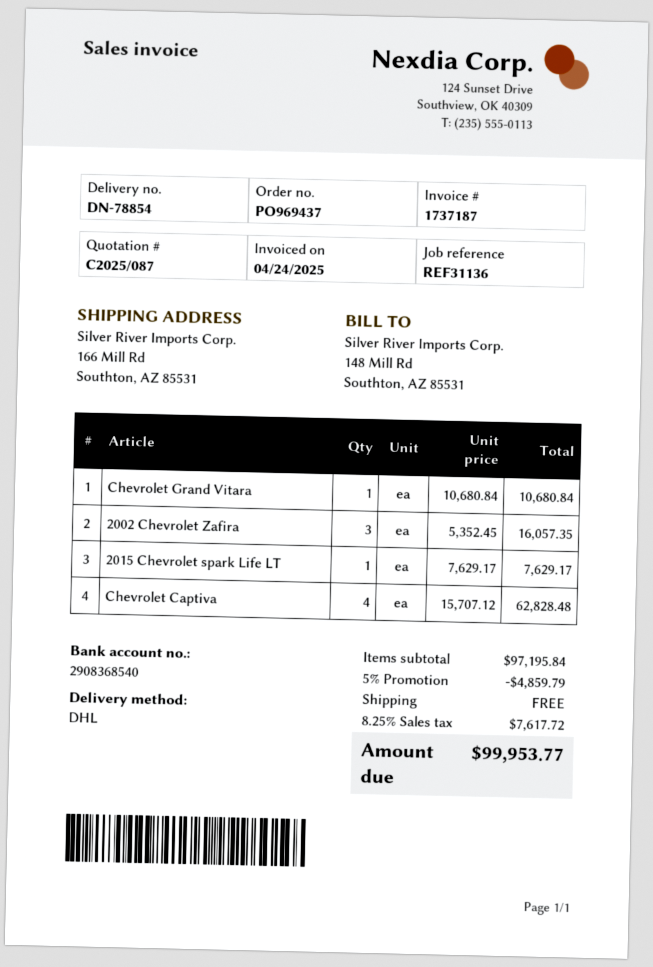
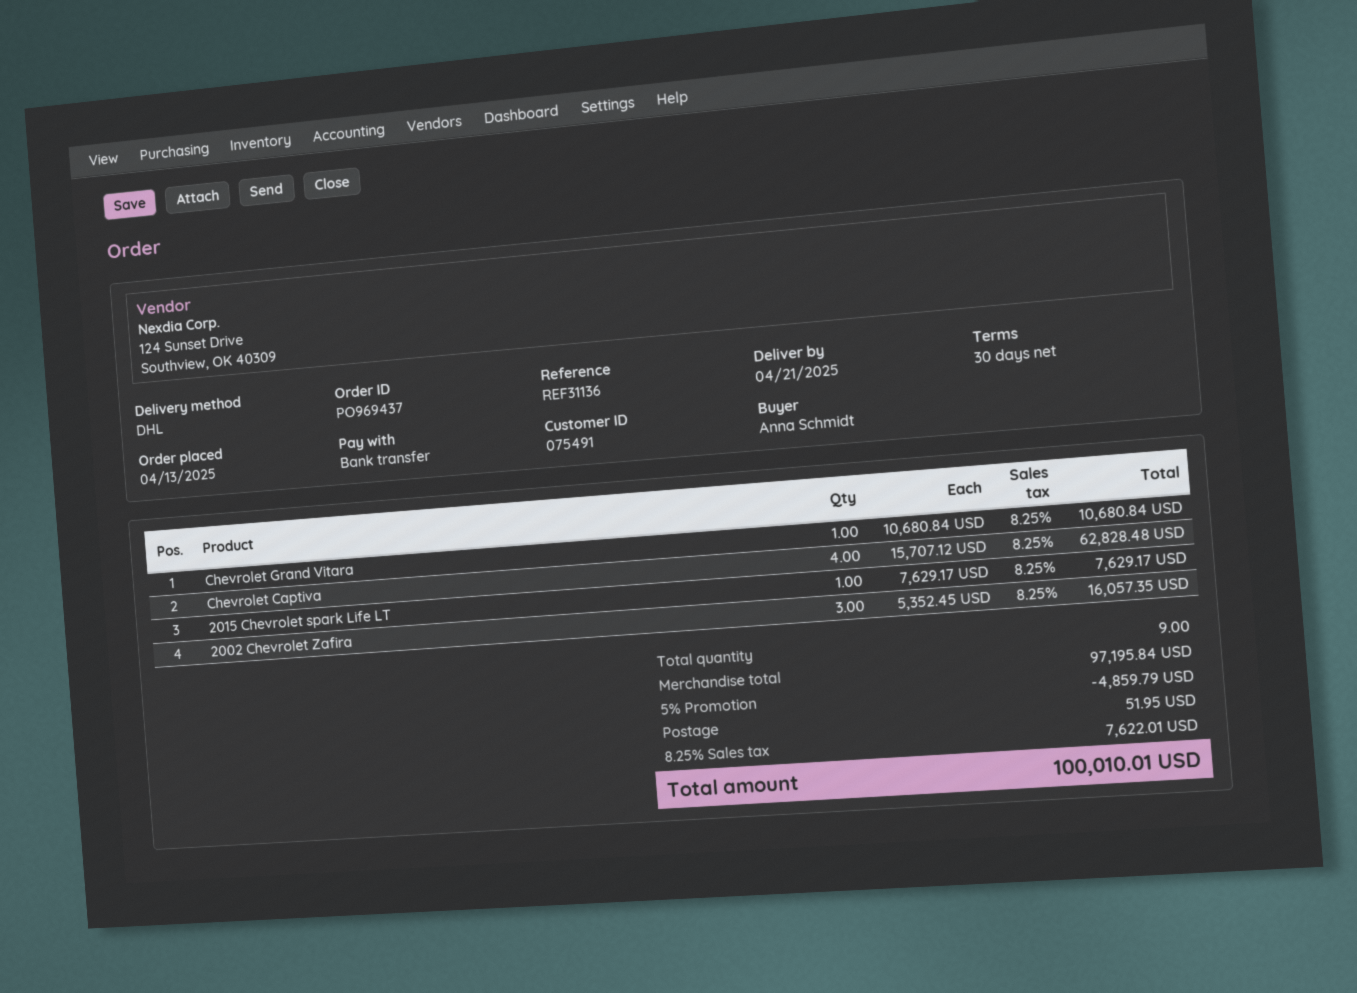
shipping: 0.00 -> 51.95
tax: 8.25% = 7617.72 -> 8.25% = 7622.01
total: 99953.77 -> 100010.01

